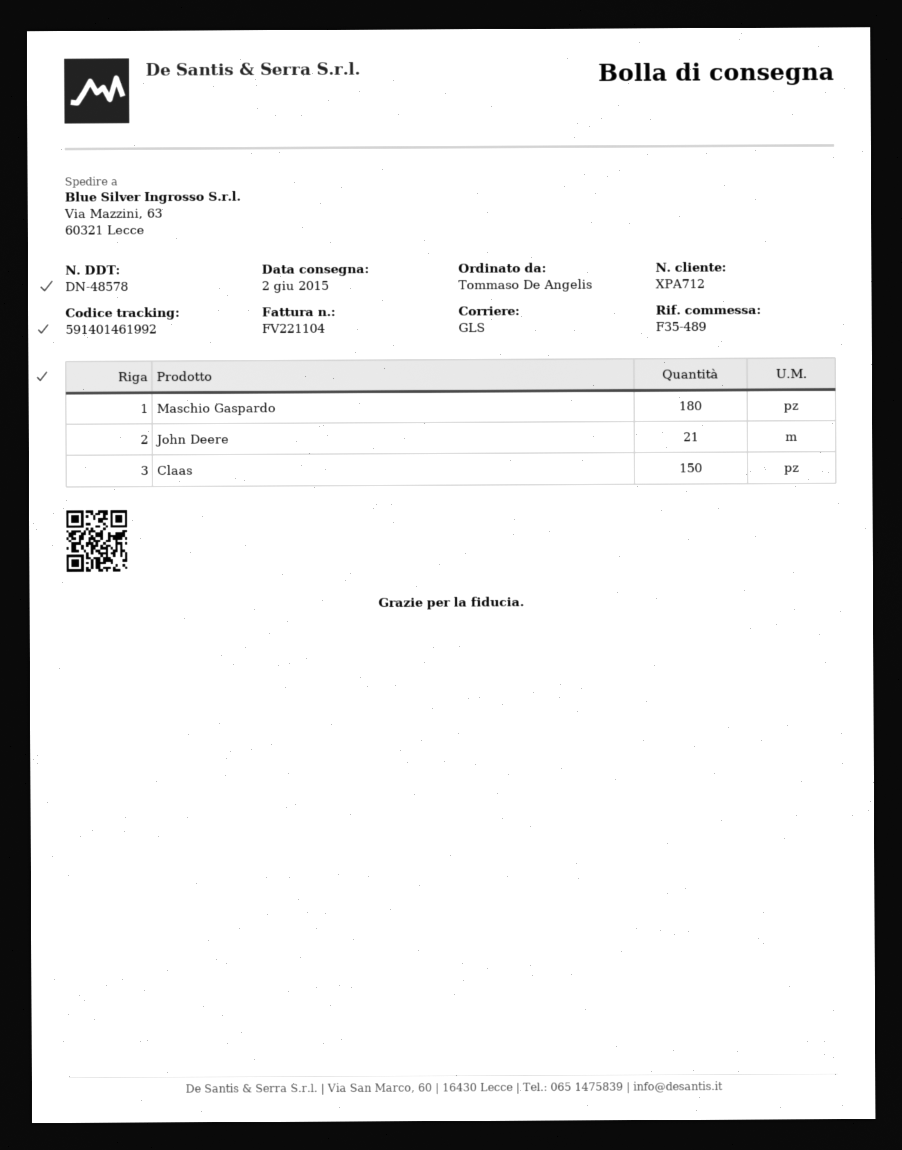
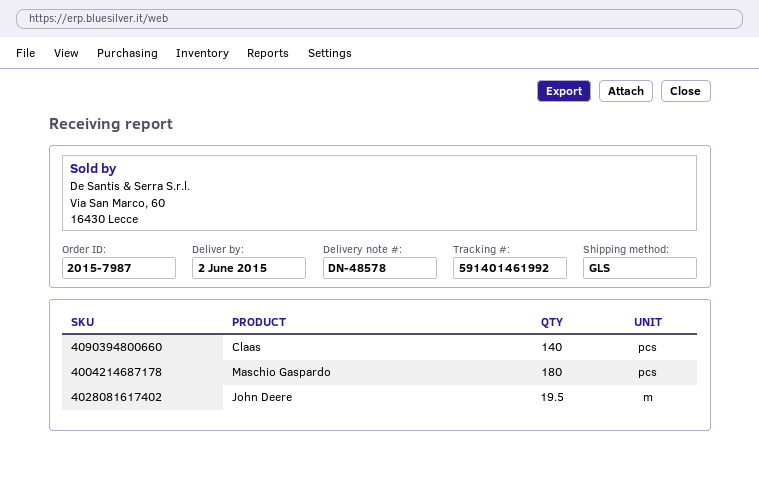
John Deere: 21 -> 19.5
Claas: 150 -> 140

